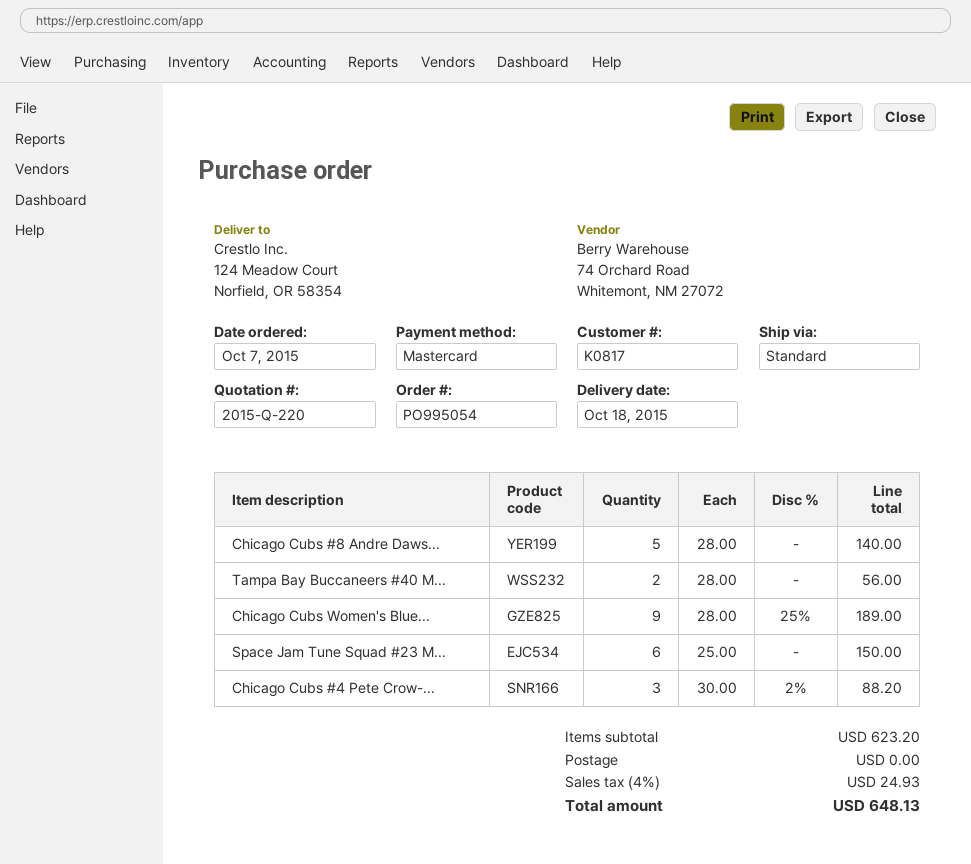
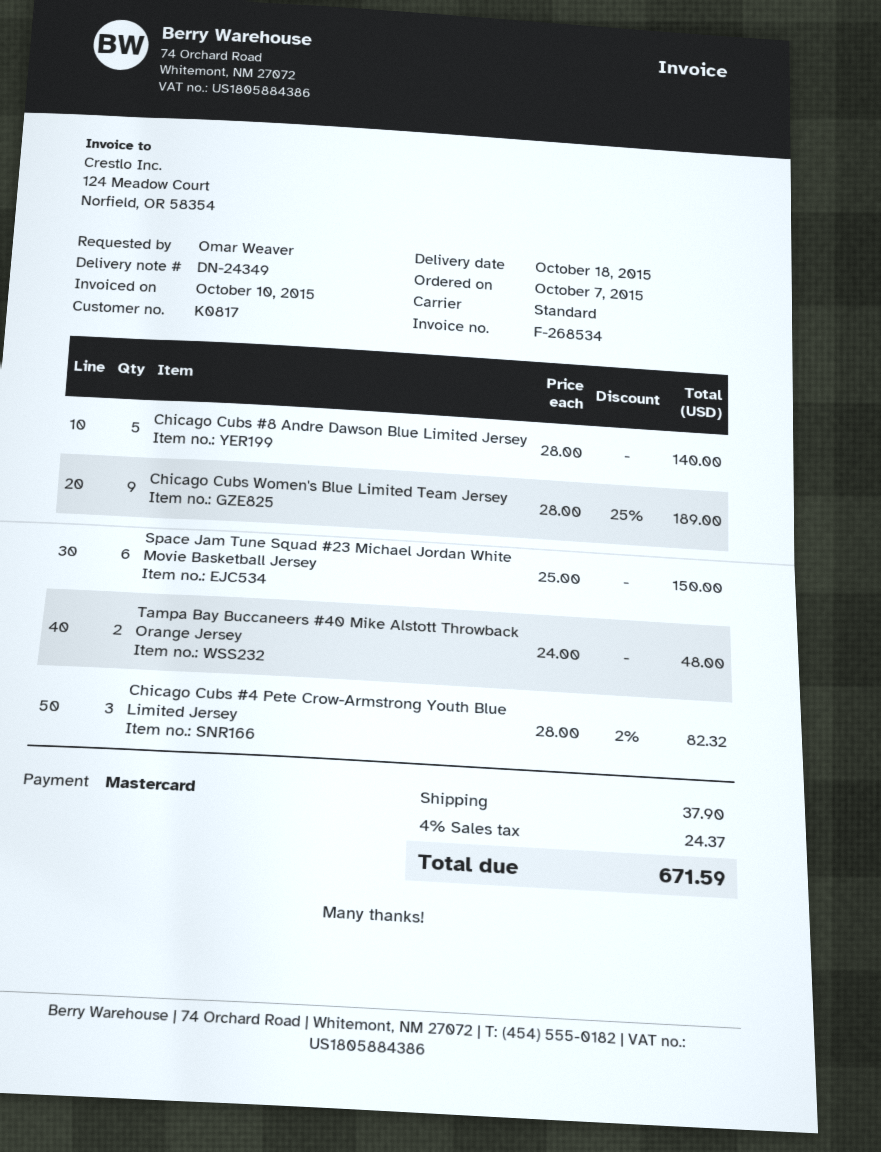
Tampa Bay Buccaneers #40 M...: 2 x 28.00 = 56.00 -> 2 x 24.00 = 48.00
Chicago Cubs #4 Pete Crow-...: 3 x 30.00 - 2% = 88.20 -> 3 x 28.00 - 2% = 82.32
shipping: 0.00 -> 37.90
tax: 4% = 24.93 -> 4% = 24.37
total: 648.13 -> 671.59

